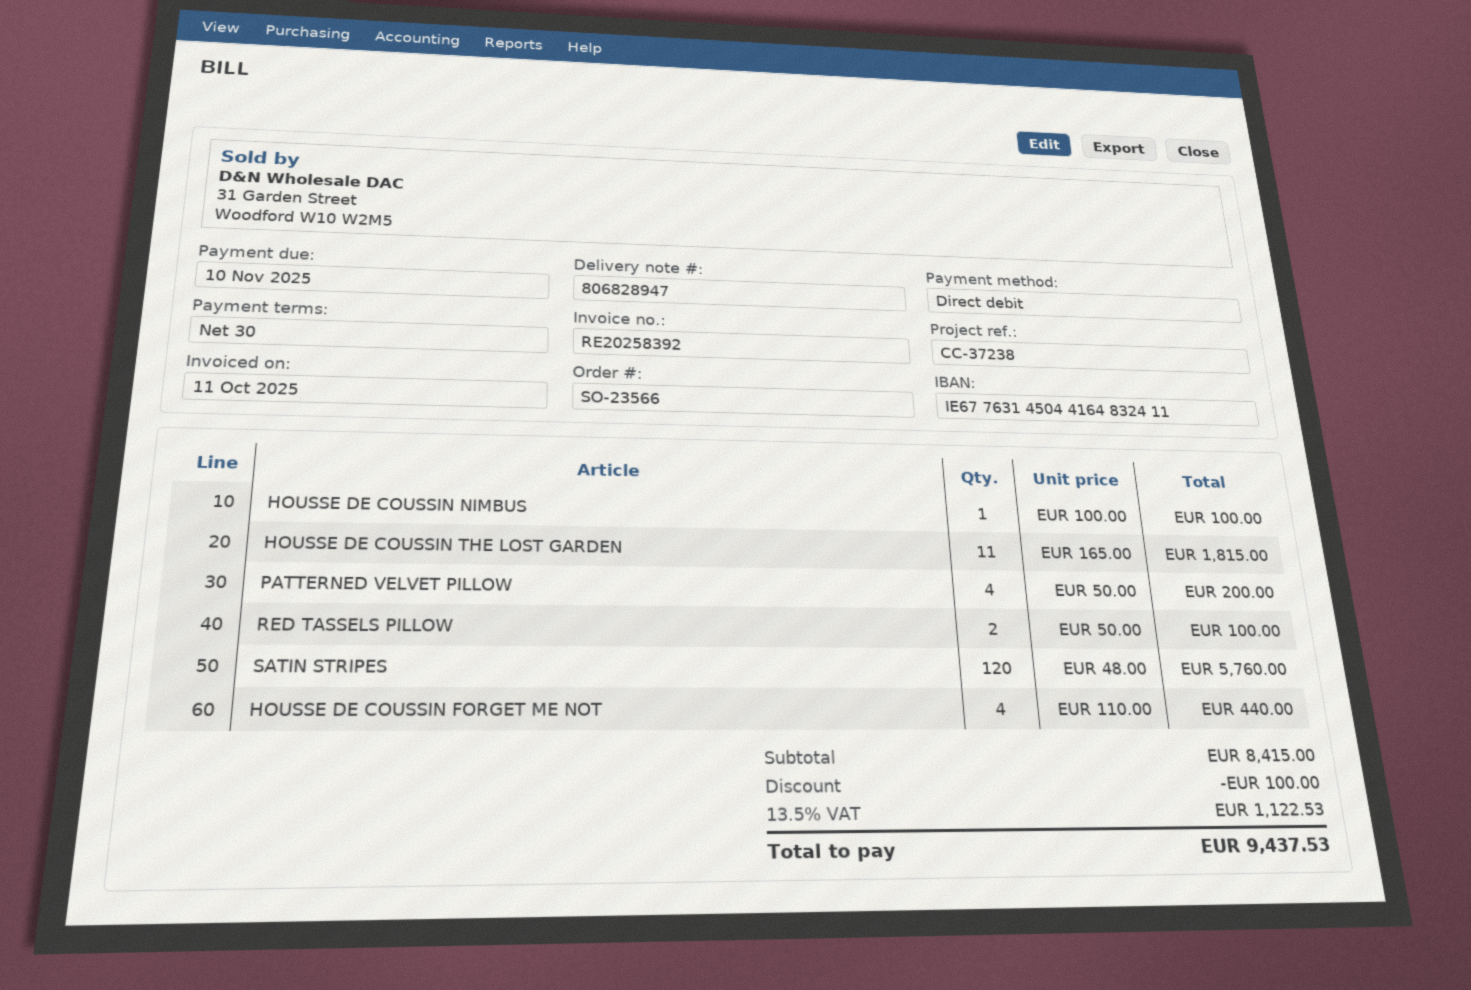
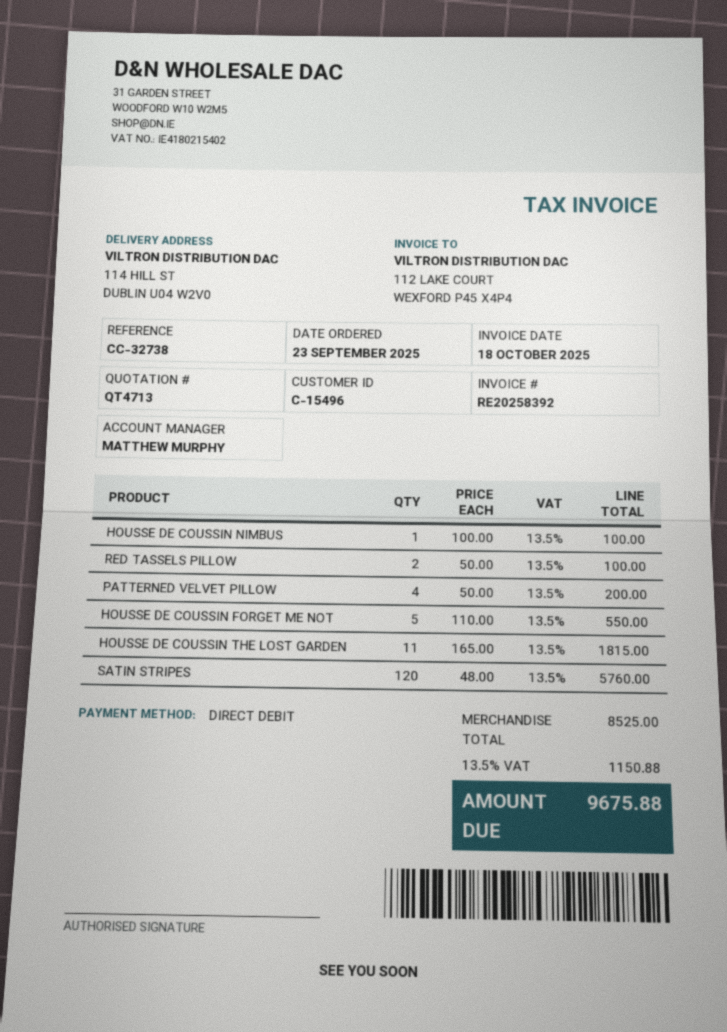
invoice date: 2025-10-11 -> 2025-10-18
reference: CC-37238 -> CC-32738
HOUSSE DE COUSSIN FORGET ME NOT: 4 x 110.00 = 440.00 -> 5 x 110.00 = 550.00
subtotal: 8415.00 -> 8525.00
discount: 100.00 -> none
tax: 13.5% = 1122.53 -> 13.5% = 1150.88
total: 9437.53 -> 9675.88

